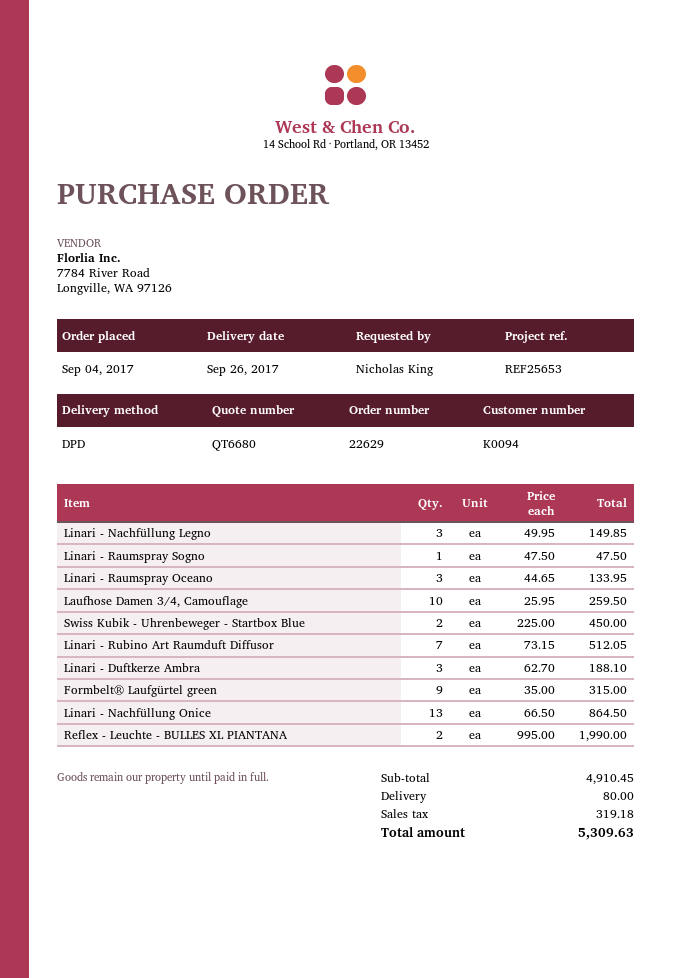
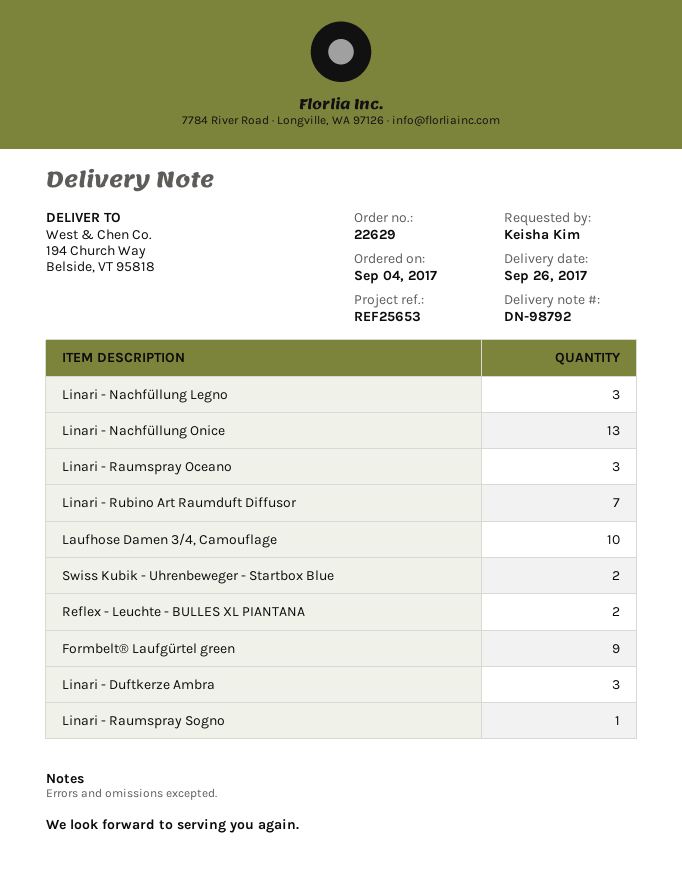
ordered by: Nicholas King -> Keisha Kim

